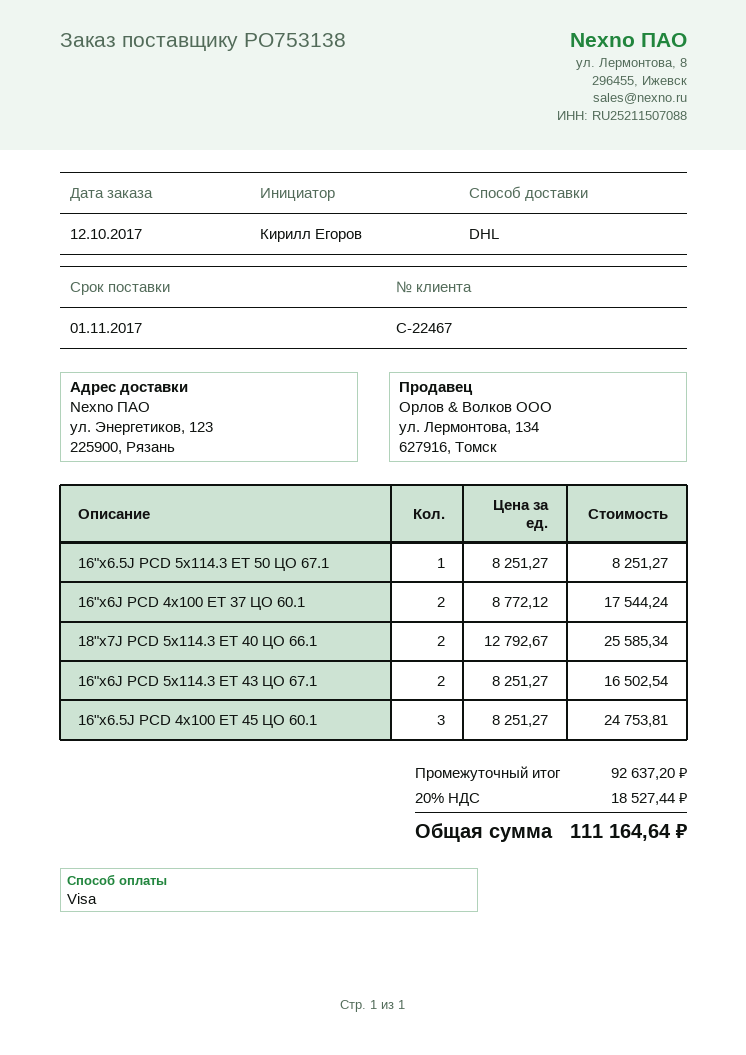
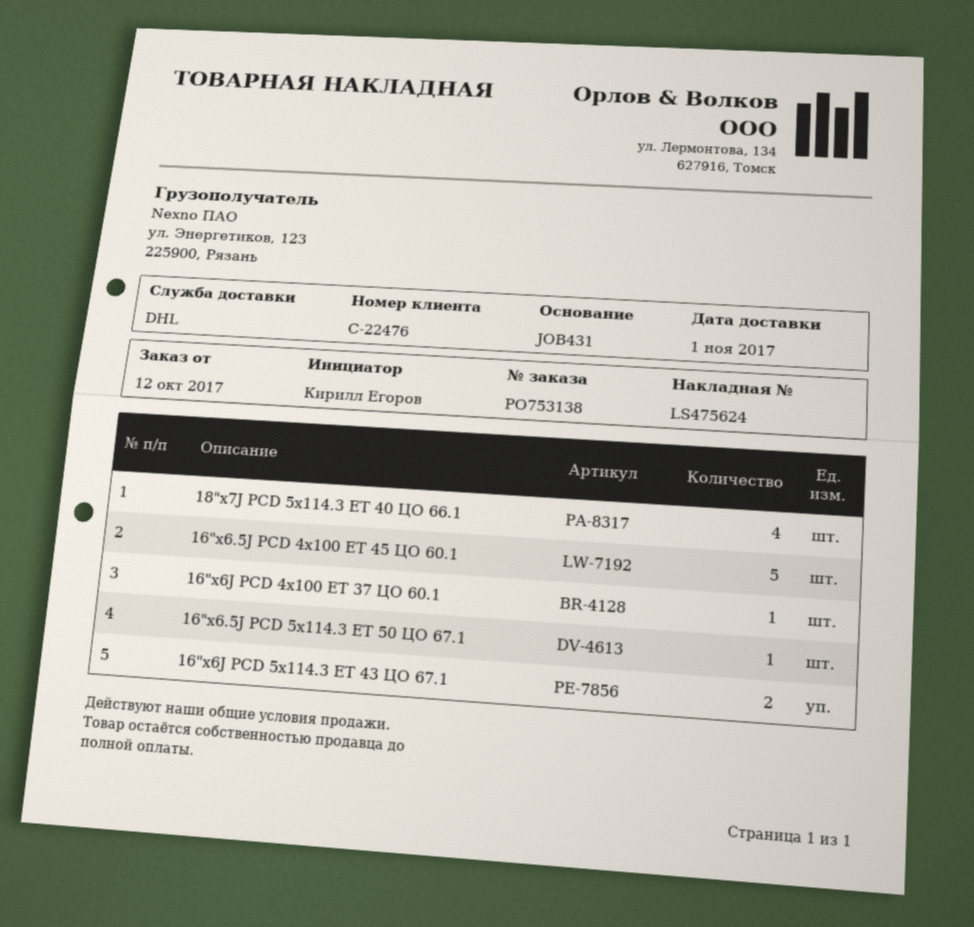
customer number: C-22467 -> C-22476
16"x6J PCD 4x100 ЕТ 37 ЦО 60.1: 2 -> 1
18"x7J PCD 5x114.3 ЕТ 40 ЦО 66.1: 2 -> 4
16"x6.5J PCD 4x100 ЕТ 45 ЦО 60.1: 3 -> 5

